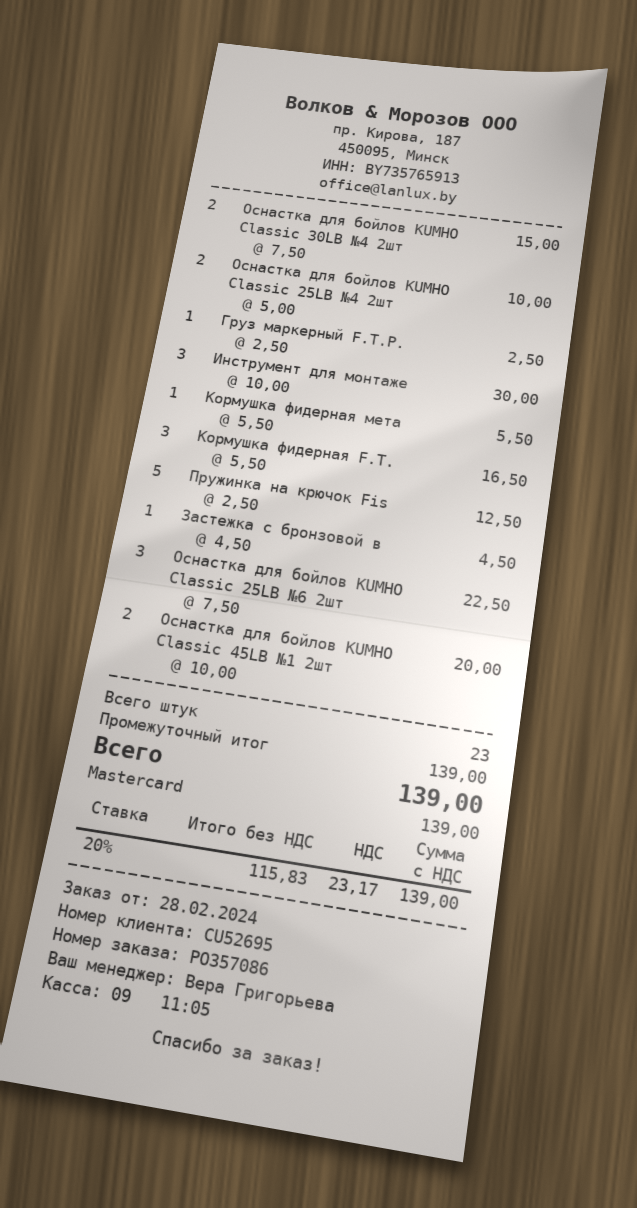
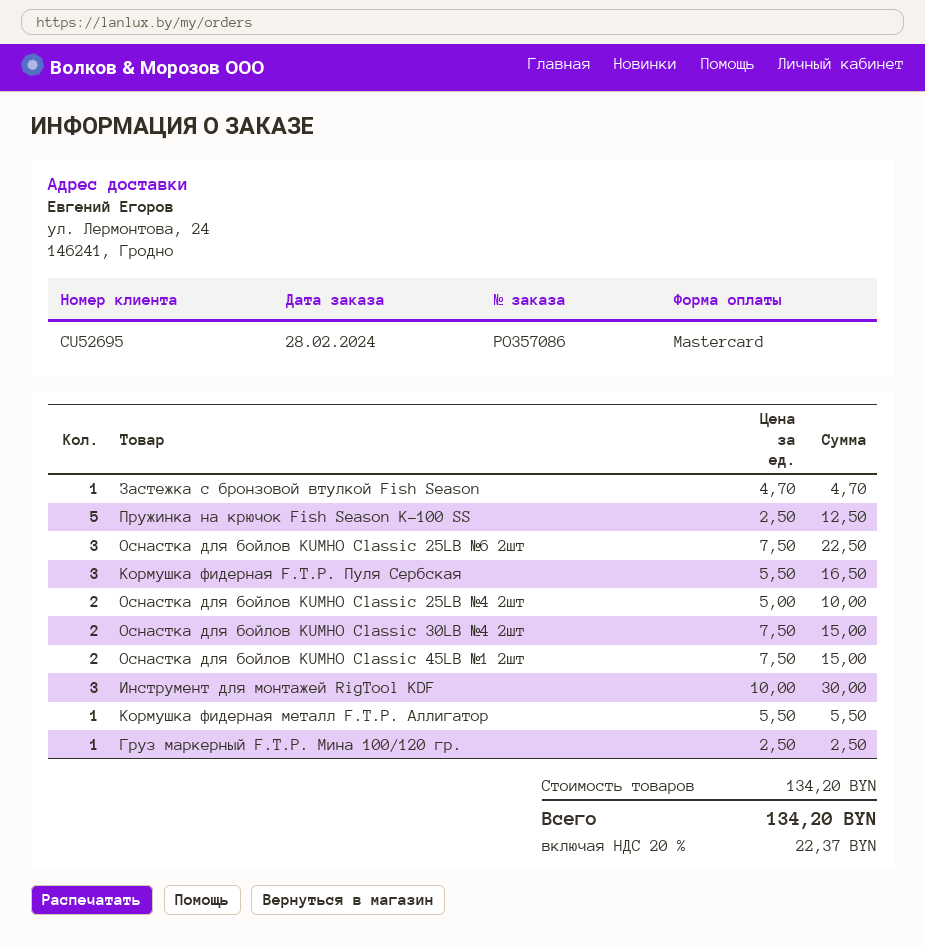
Застежка с бронзовой в: 1 x 4.50 = 4.50 -> 1 x 4.70 = 4.70
Оснастка для бойлов KUMHO Classic 45LB №1 2шт: 2 x 10.00 = 20.00 -> 2 x 7.50 = 15.00
subtotal: 139.00 -> 134.20
tax: 20% = 23.17 -> 20% = 22.37
total: 139.00 -> 134.20

